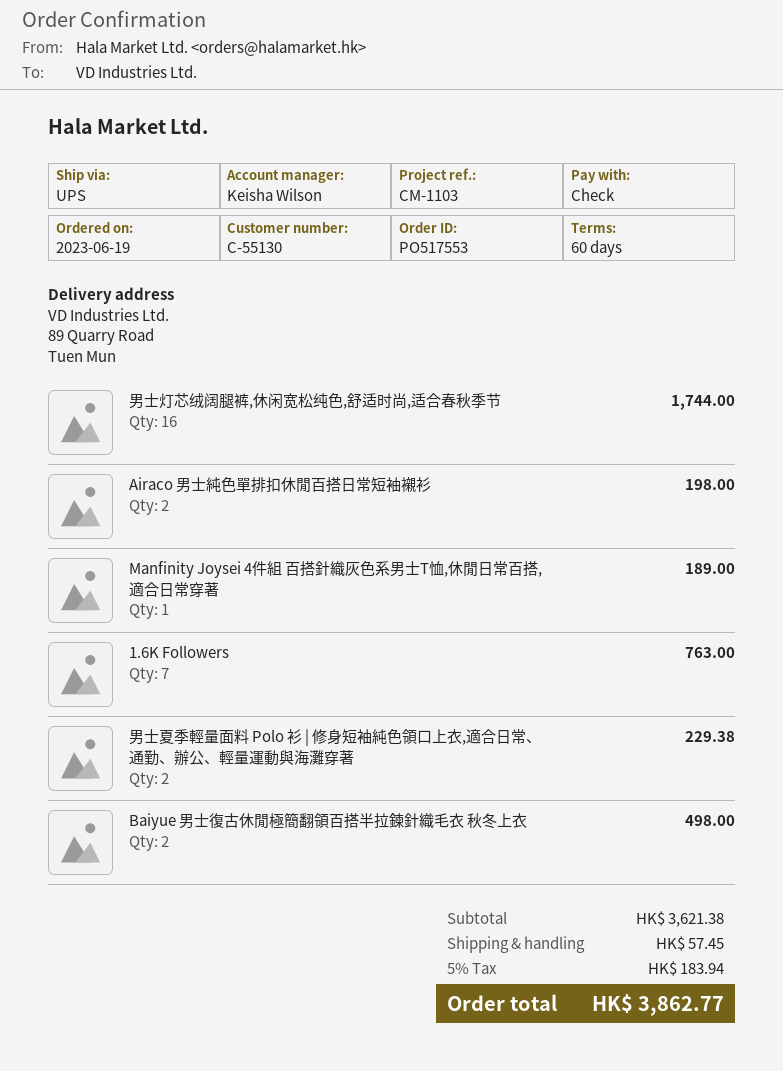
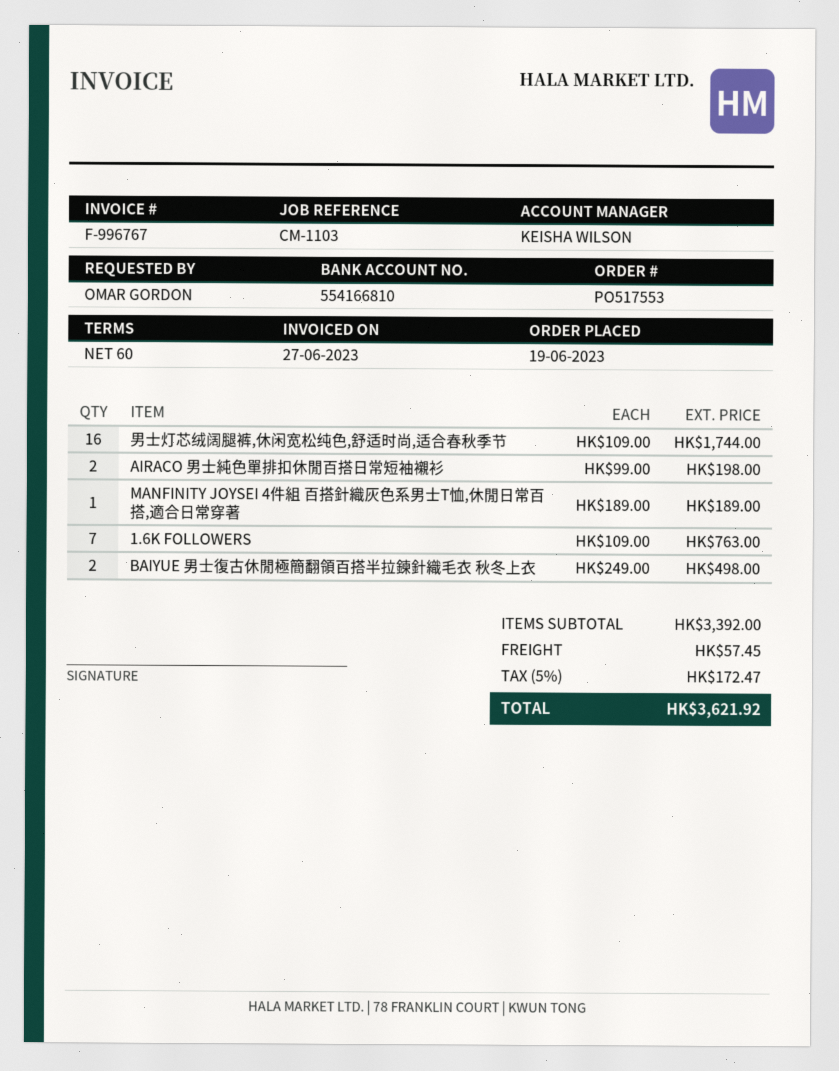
男士夏季輕量面料 Polo 衫 | 修身短袖純色領口上衣,適合日常、通勤、辦公、輕量運動與海灘穿著: 2 for 229.38 -> none
subtotal: 3621.38 -> 3392.00
tax: 5% = 183.94 -> 5% = 172.47
total: 3862.77 -> 3621.92

